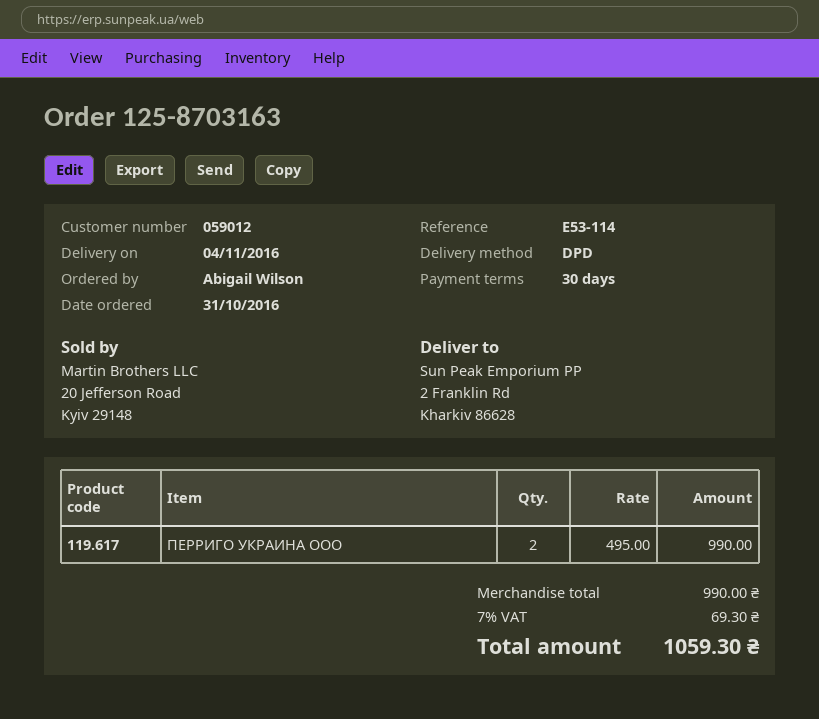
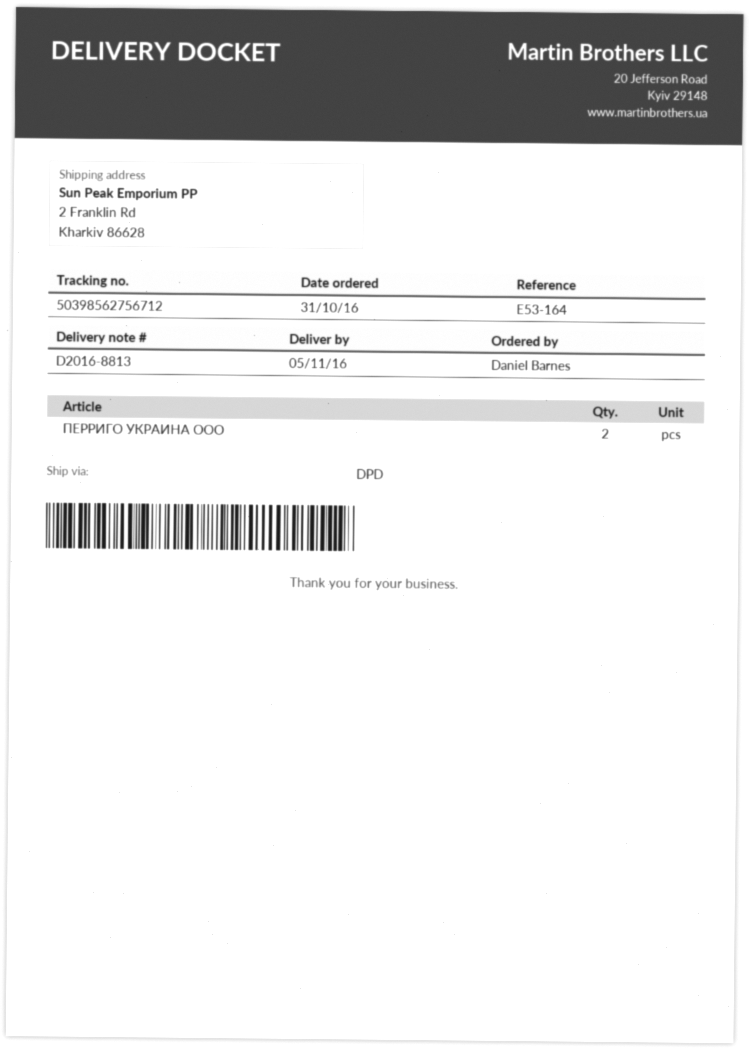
delivery date: 2016-11-04 -> 2016-11-05
reference: E53-114 -> E53-164
ordered by: Abigail Wilson -> Daniel Barnes

